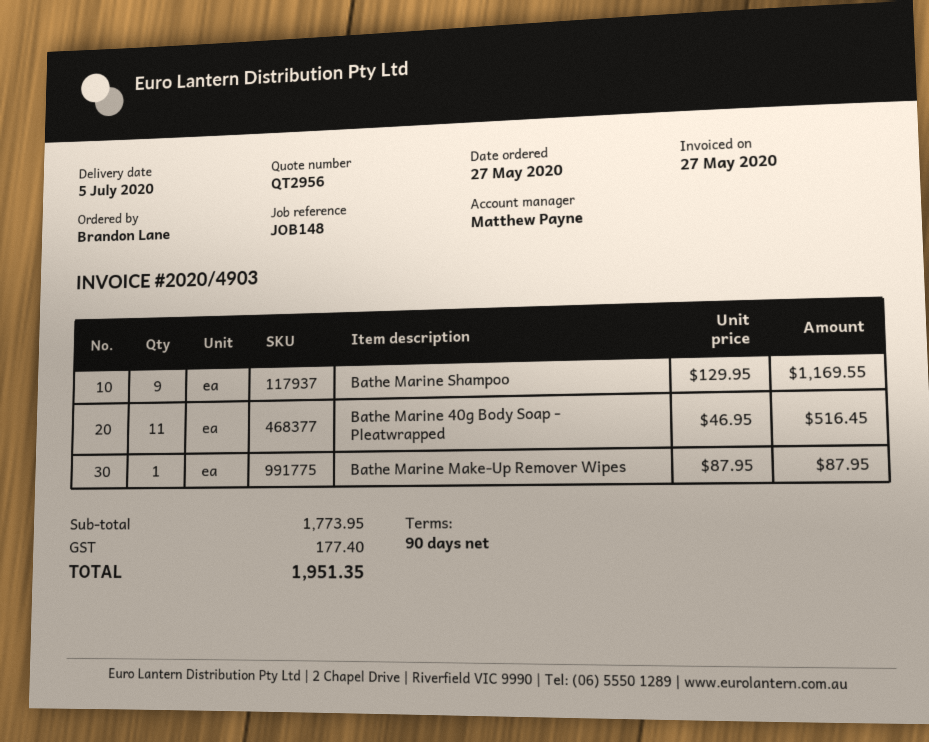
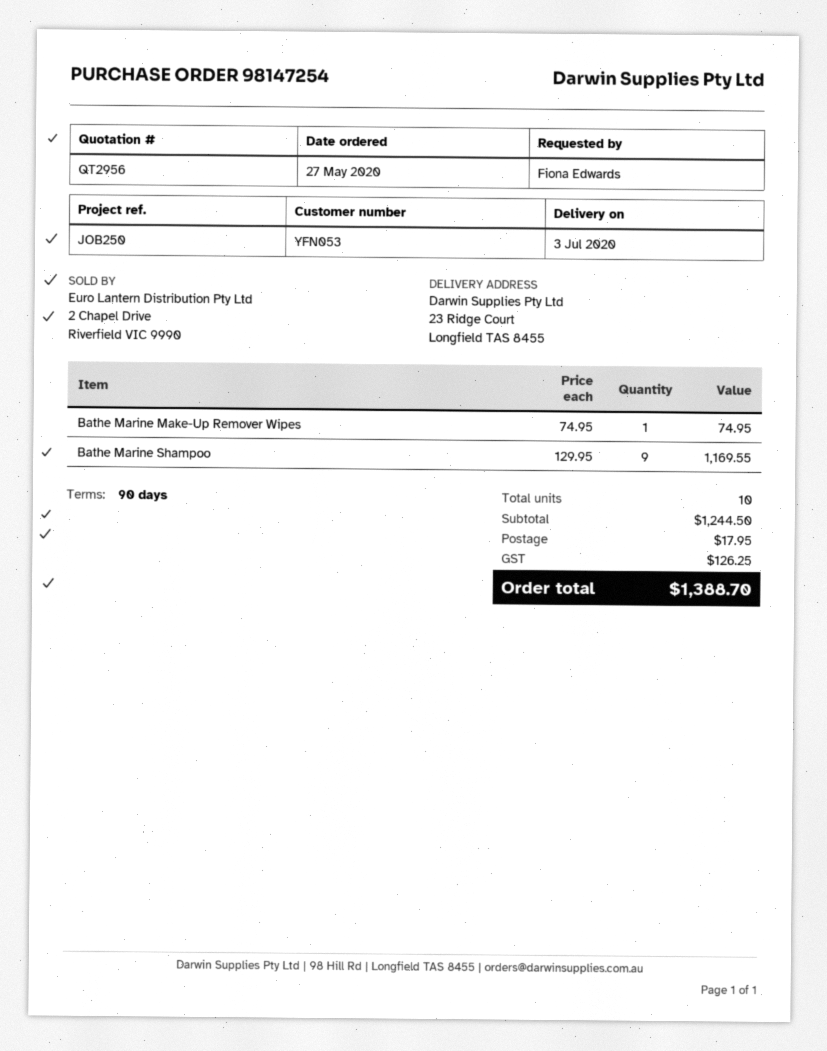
delivery date: 2020-07-05 -> 2020-07-03
reference: JOB148 -> JOB250
ordered by: Brandon Lane -> Fiona Edwards
Bathe Marine 40g Body Soap - Pleatwrapped: 11 x 46.95 = 516.45 -> none
Bathe Marine Make-Up Remover Wipes: 1 x 87.95 = 87.95 -> 1 x 74.95 = 74.95
subtotal: 1773.95 -> 1244.50
shipping: none -> 17.95
tax: 177.40 -> 126.25
total: 1951.35 -> 1388.70

